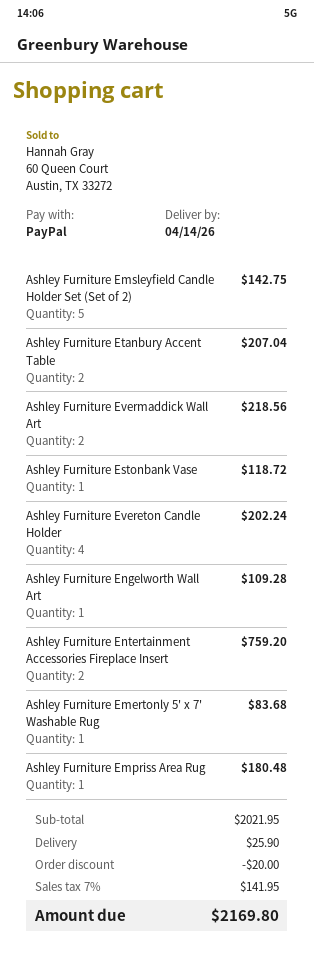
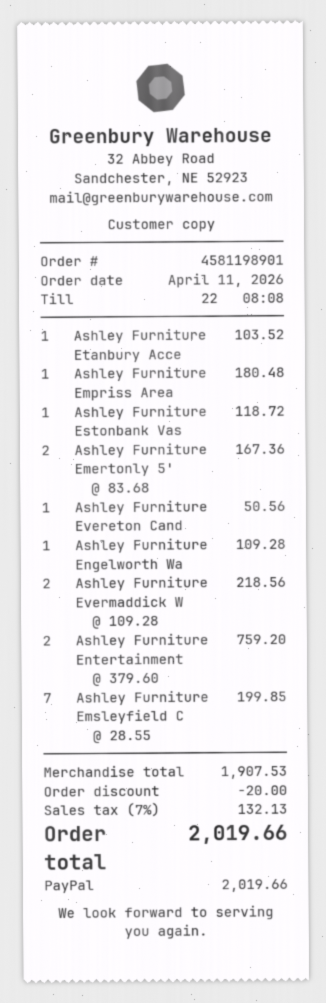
Ashley Furniture Emsleyfield Candle Holder Set (Set of 2): 5 for 142.75 -> 7 for 199.85
Ashley Furniture Etanbury Accent Table: 2 for 207.04 -> 1 for 103.52
Ashley Furniture Evereton Candle Holder: 4 for 202.24 -> 1 for 50.56
Ashley Furniture Emertonly 5' x 7' Washable Rug: 1 for 83.68 -> 2 for 167.36
subtotal: 2021.95 -> 1907.53
shipping: 25.90 -> none
tax: 7% = 141.95 -> 7% = 132.13
total: 2169.80 -> 2019.66

